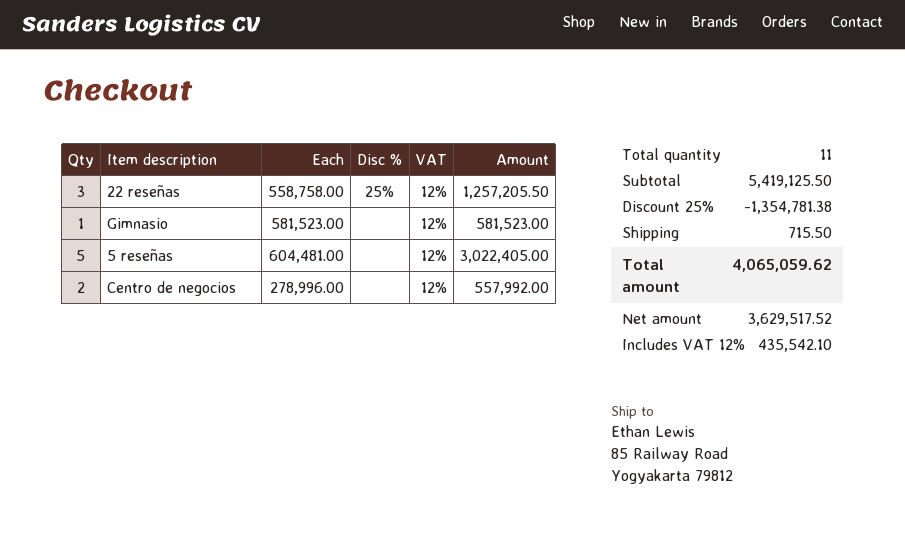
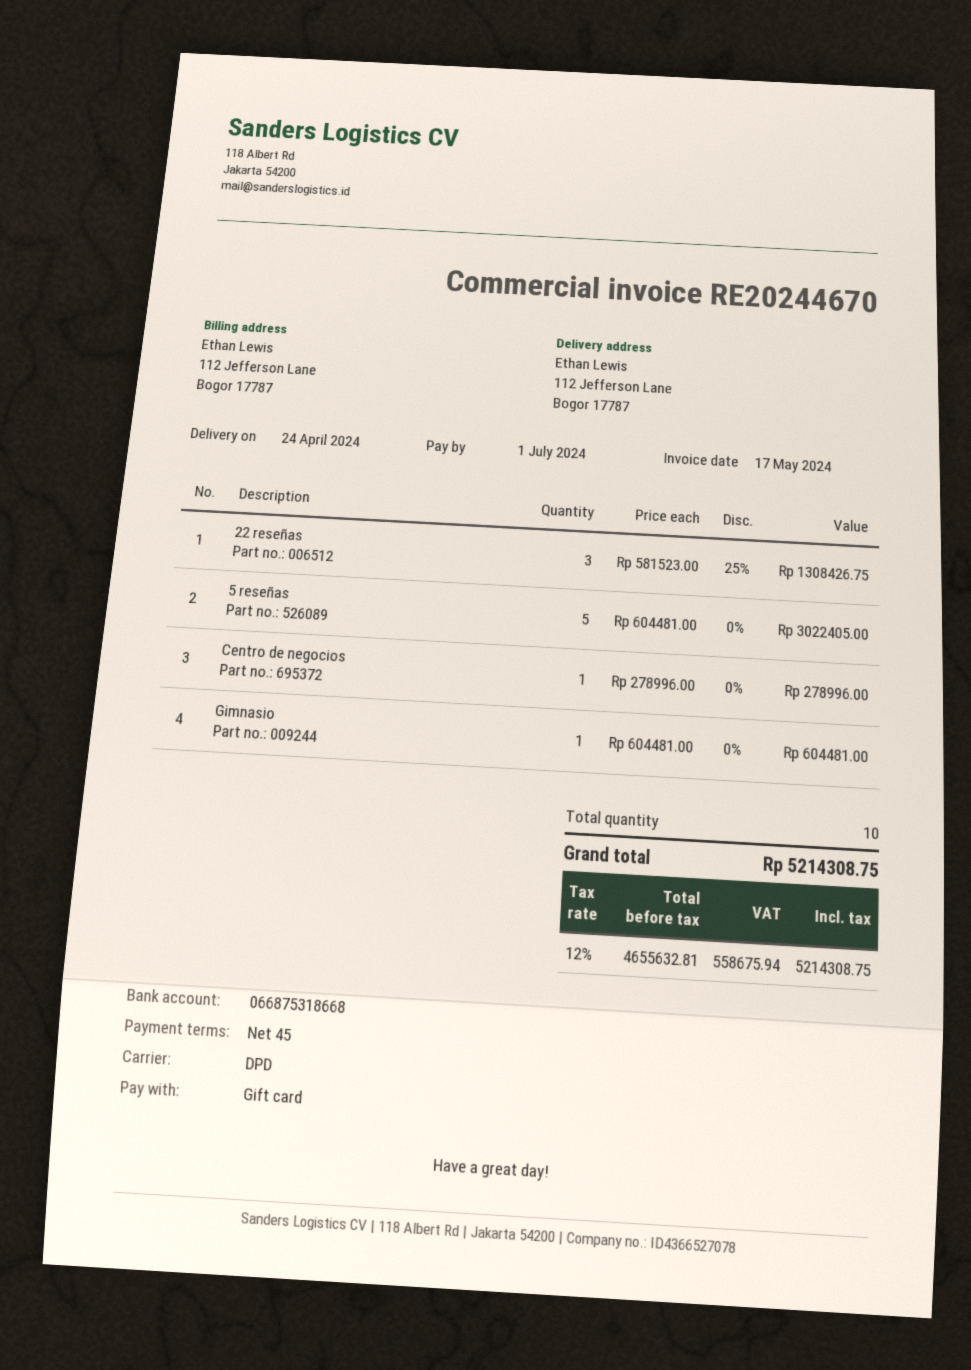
ship to: 85 Railway Road, Yogyakarta 79812 -> 112 Jefferson Lane, Bogor 17787
22 reseñas: 3 x 558758.00 - 25% = 1257205.50 -> 3 x 581523.00 - 25% = 1308426.75
Gimnasio: 1 x 581523.00 = 581523.00 -> 1 x 604481.00 = 604481.00
Centro de negocios: 2 x 278996.00 = 557992.00 -> 1 x 278996.00 = 278996.00
total quantity: 11 -> 10
discount: 25% = 1354781.38 -> none
shipping: 715.50 -> none
net: 3629517.52 -> 4655632.81
tax: 12% = 435542.10 -> 12% = 558675.94
total: 4065059.62 -> 5214308.75

